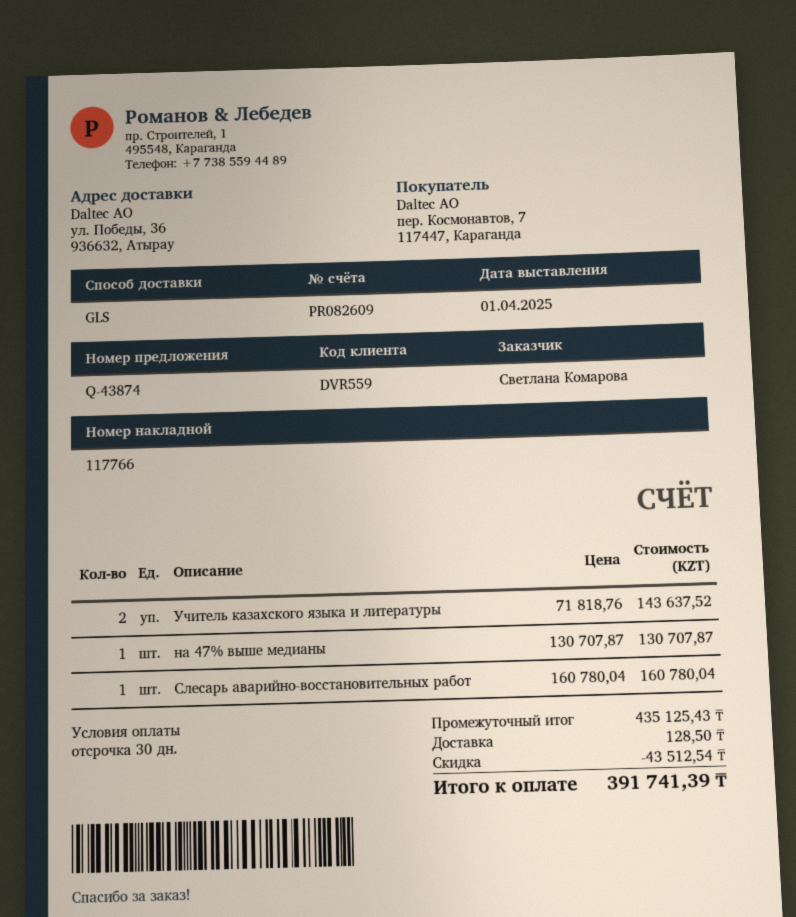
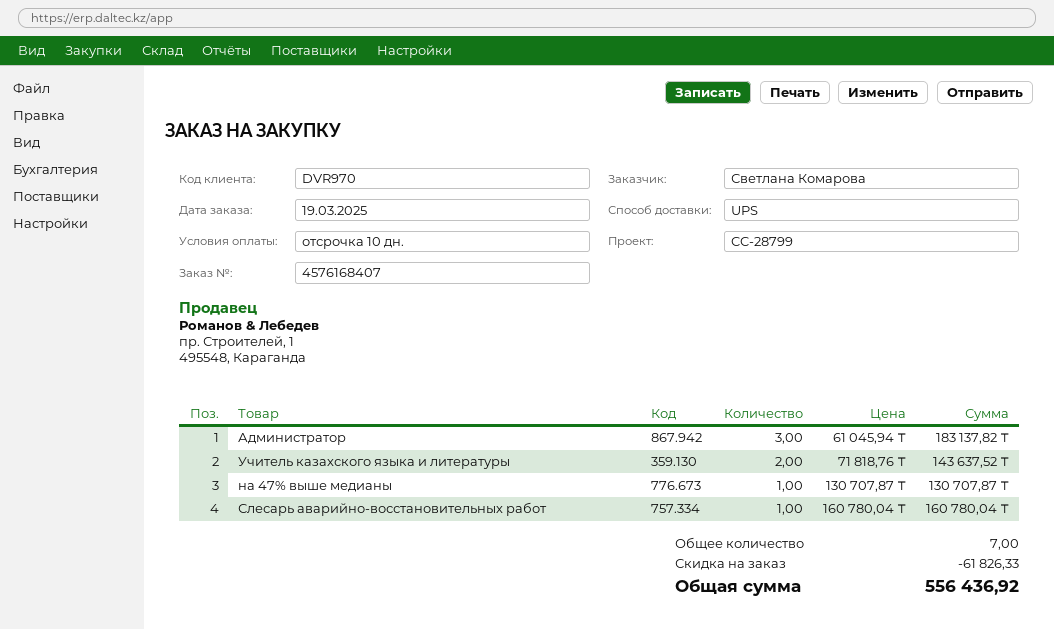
payment terms: 30 days -> 10 days
customer number: DVR559 -> DVR970
shipping method: GLS -> UPS
Администратор: none -> 3 x 61045.94 = 183137.82
discount: 43512.54 -> 61826.33
shipping: 128.50 -> none
total: 391741.39 -> 556436.92

